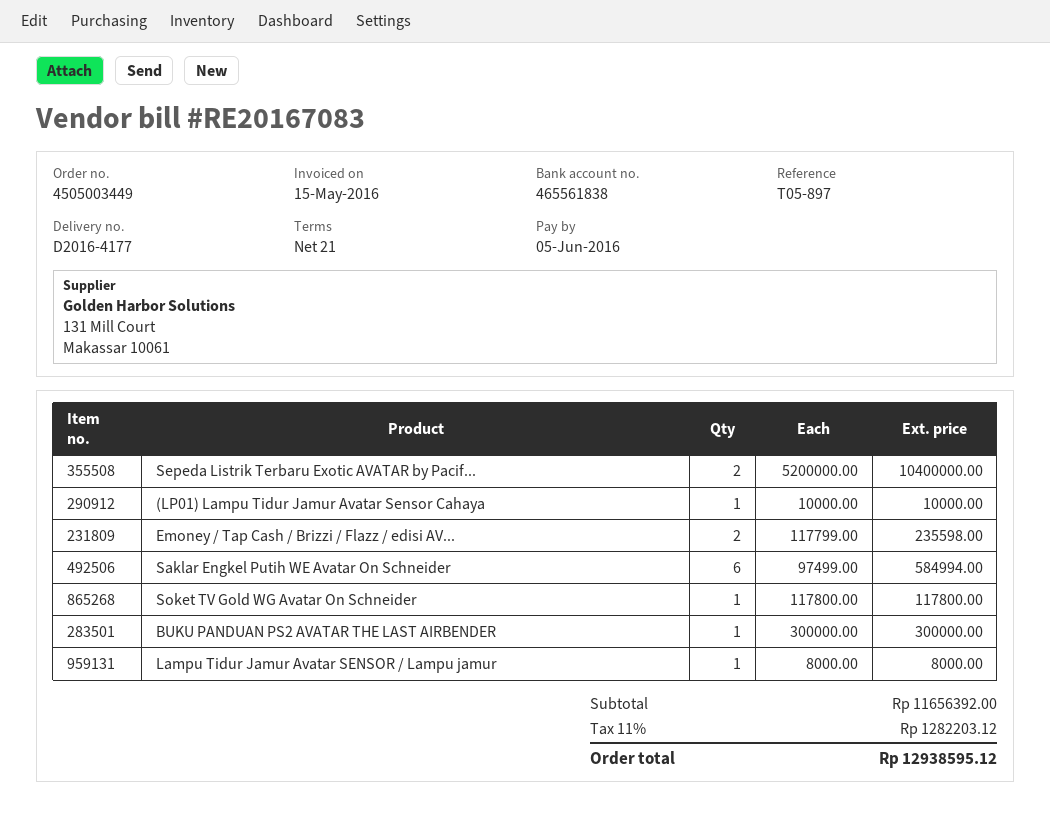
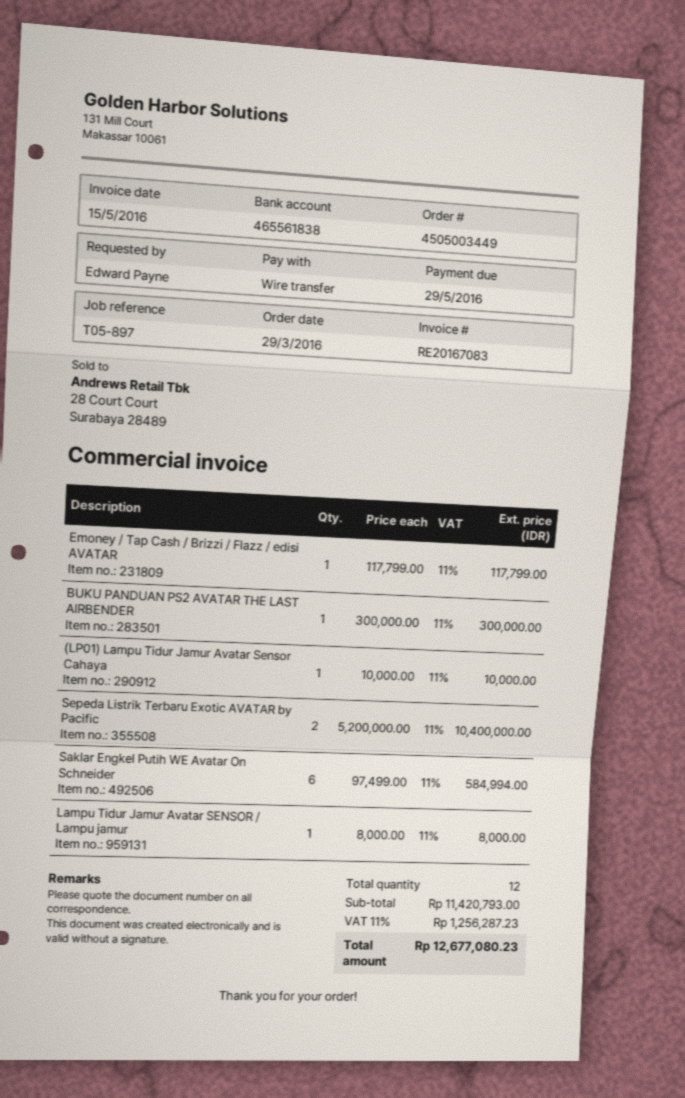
due date: 2016-06-05 -> 2016-05-29
Emoney / Tap Cash / Brizzi / Flazz / edisi AV...: 2 x 117799.00 = 235598.00 -> 1 x 117799.00 = 117799.00
Soket TV Gold WG Avatar On Schneider: 1 x 117800.00 = 117800.00 -> none
subtotal: 11656392.00 -> 11420793.00
tax: 11% = 1282203.12 -> 11% = 1256287.23
total: 12938595.12 -> 12677080.23

